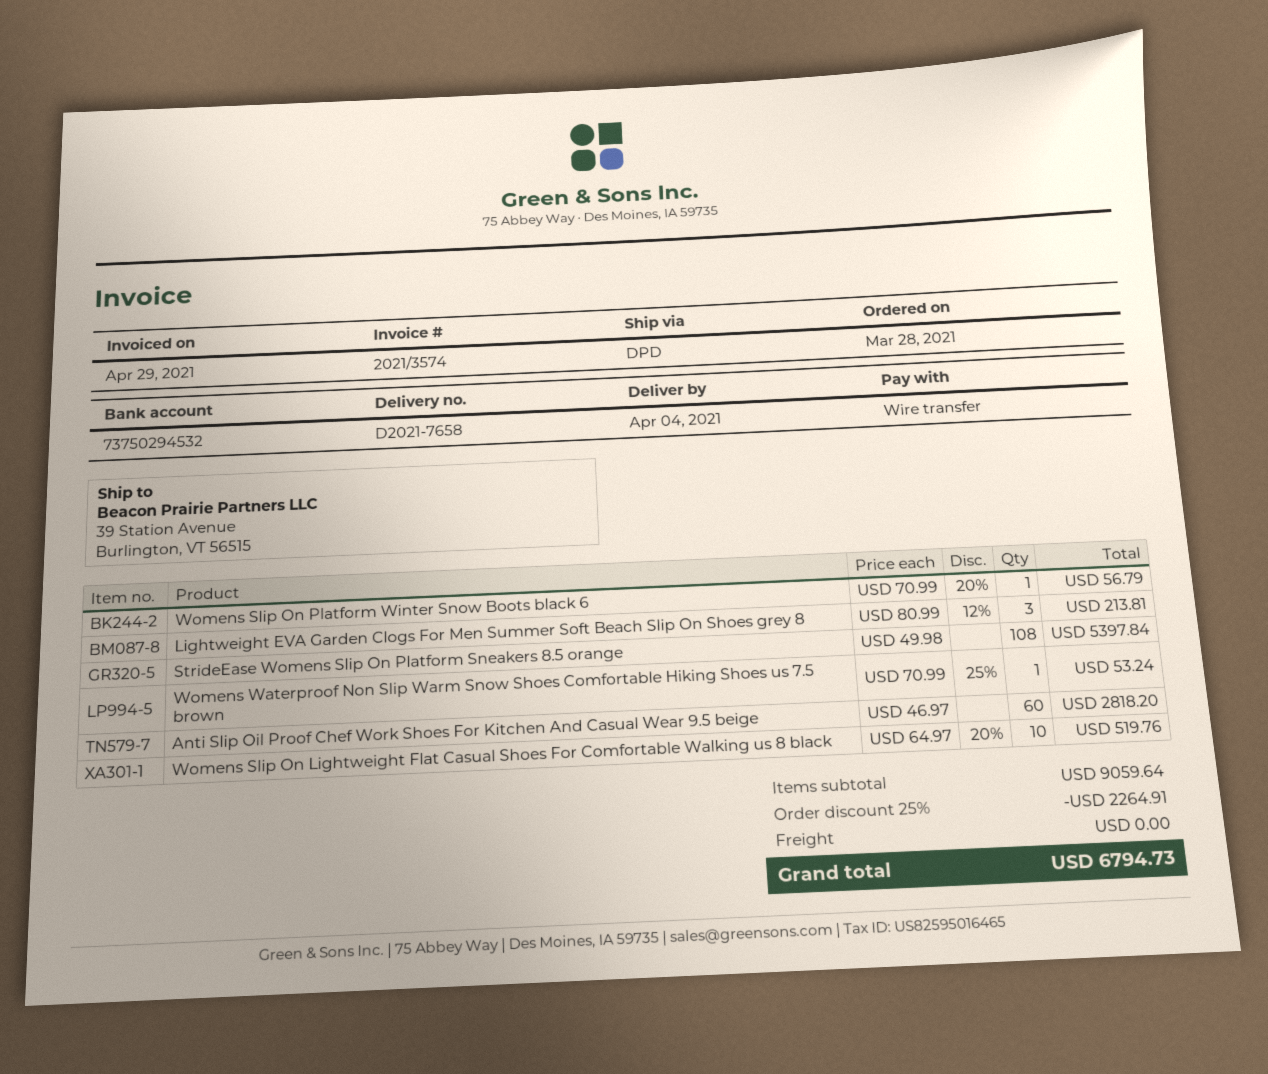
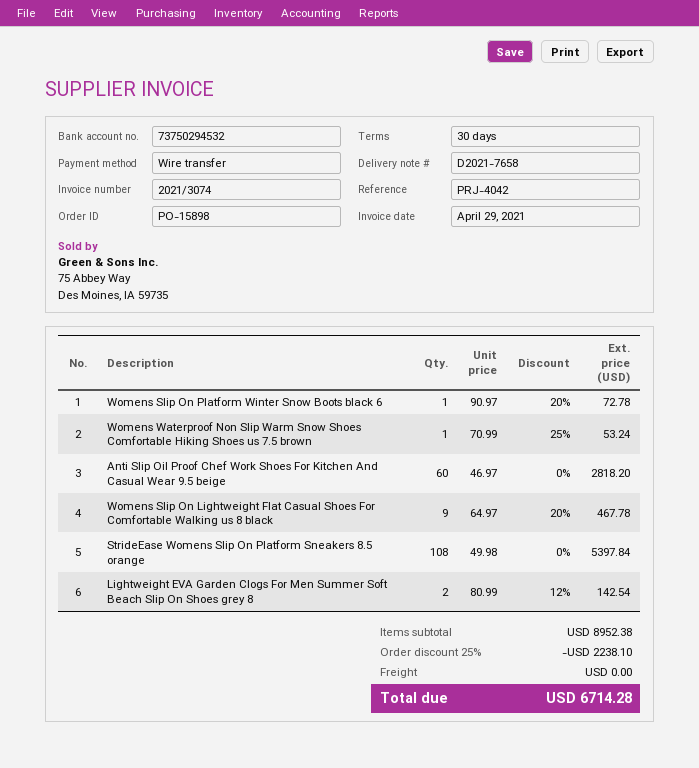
invoice number: 2021/3574 -> 2021/3074
Womens Slip On Platform Winter Snow Boots black 6: 1 x 70.99 - 20% = 56.79 -> 1 x 90.97 - 20% = 72.78
Lightweight EVA Garden Clogs For Men Summer Soft Beach Slip On Shoes grey 8: 3 x 80.99 - 12% = 213.81 -> 2 x 80.99 - 12% = 142.54
Womens Slip On Lightweight Flat Casual Shoes For Comfortable Walking us 8 black: 10 x 64.97 - 20% = 519.76 -> 9 x 64.97 - 20% = 467.78
subtotal: 9059.64 -> 8952.38
discount: 25% = 2264.91 -> 25% = 2238.10
total: 6794.73 -> 6714.28

